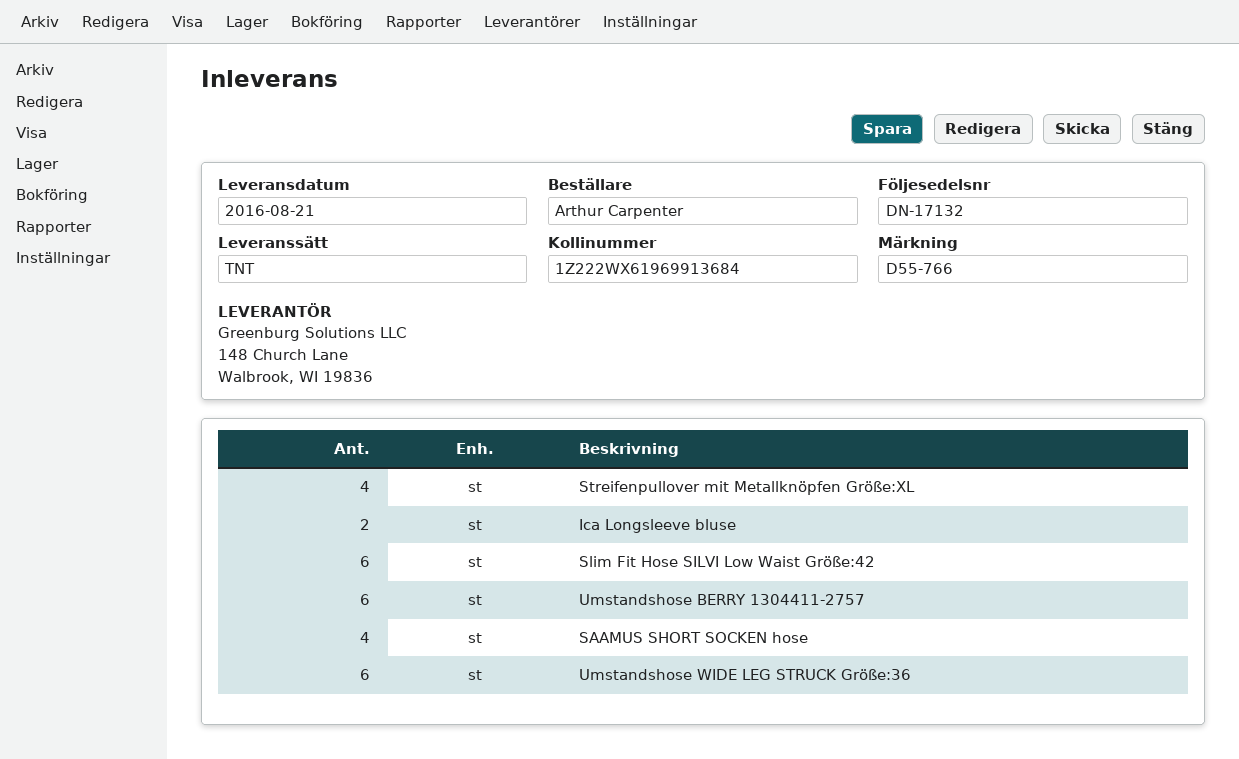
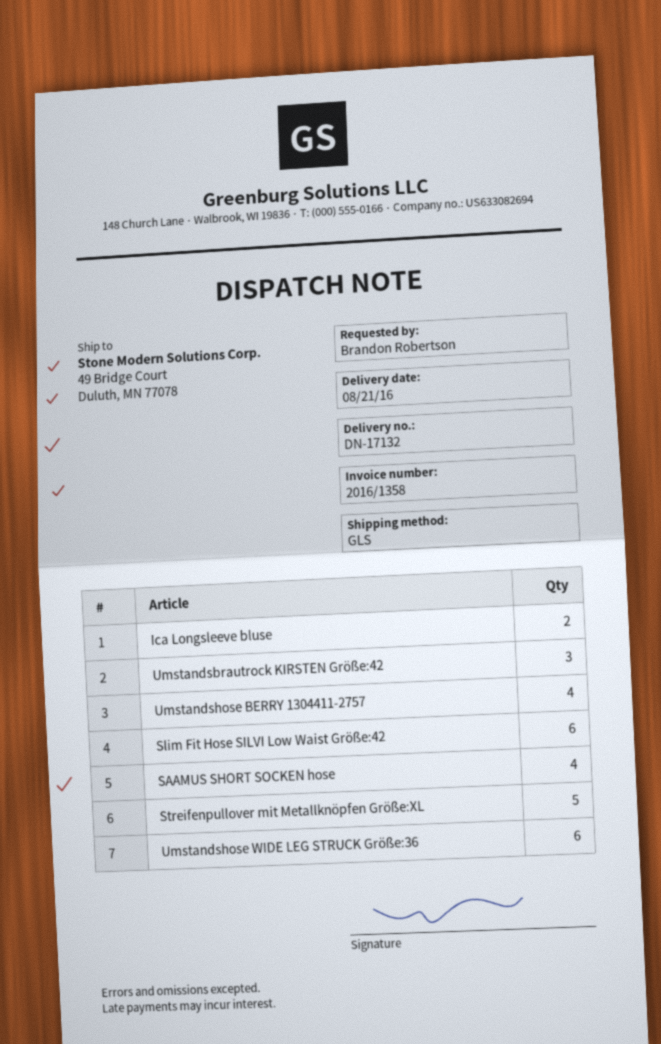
ordered by: Arthur Carpenter -> Brandon Robertson
shipping method: TNT -> GLS
Streifenpullover mit Metallknöpfen Größe:XL: 4 -> 5
Umstandshose BERRY 1304411-2757: 6 -> 4
Umstandsbrautrock KIRSTEN Größe:42: none -> 3

